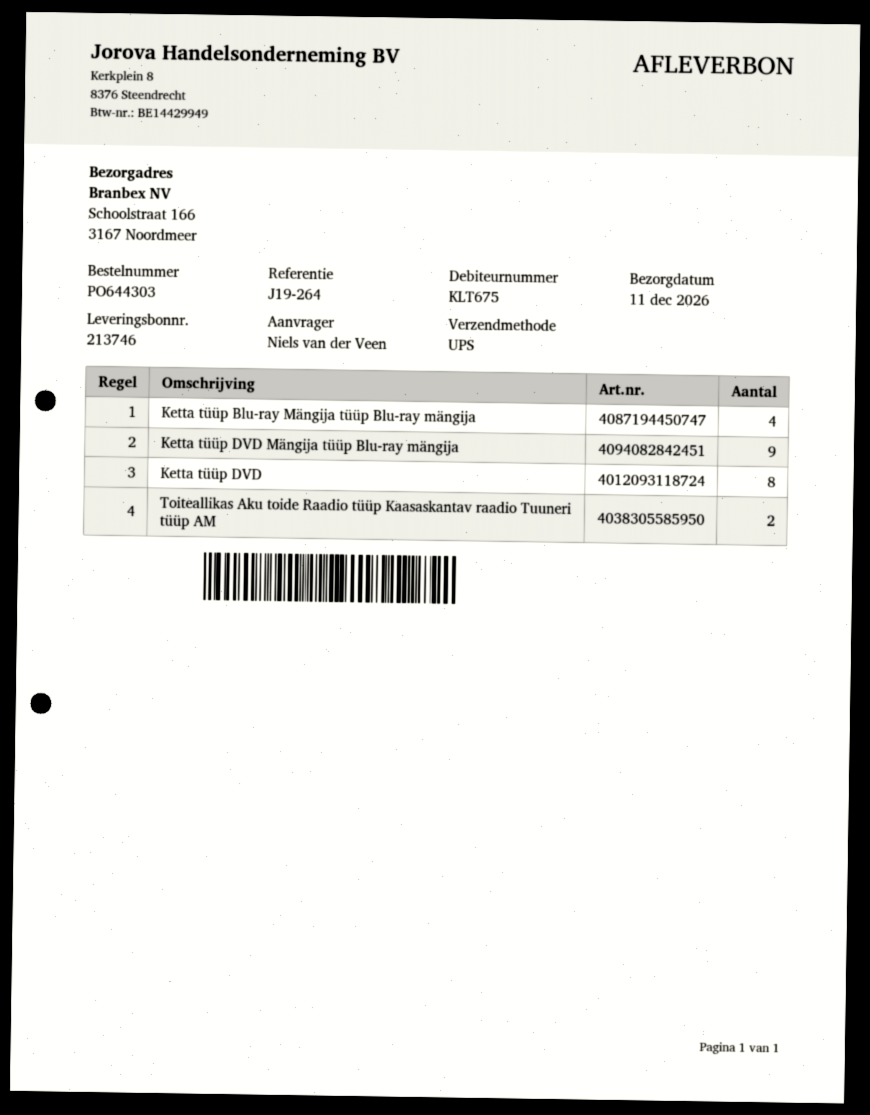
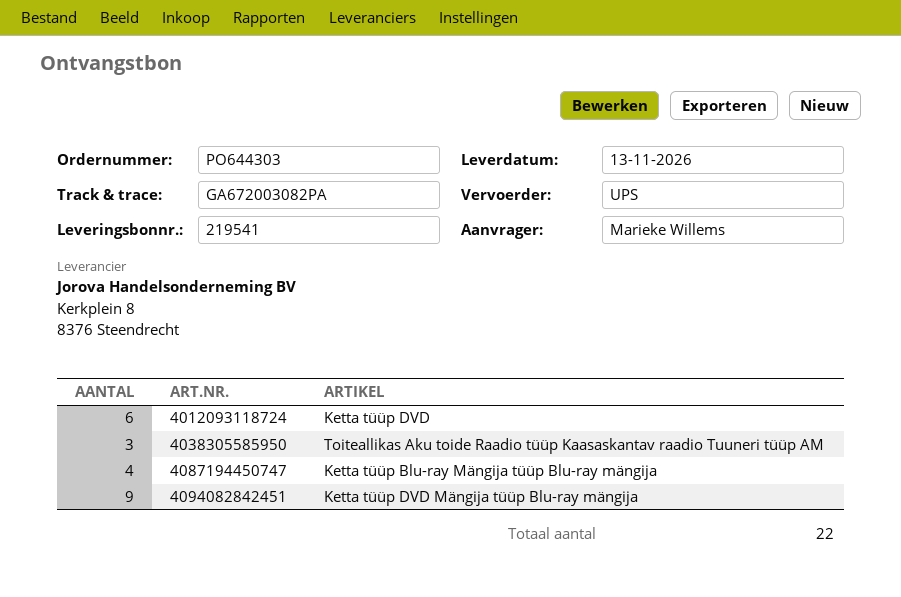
delivery note number: 213746 -> 219541
delivery date: 2026-12-11 -> 2026-11-13
ordered by: Niels van der Veen -> Marieke Willems
Ketta tüüp DVD: 8 -> 6
Toiteallikas Aku toide Raadio tüüp Kaasaskantav raadio Tuuneri tüüp AM: 2 -> 3

